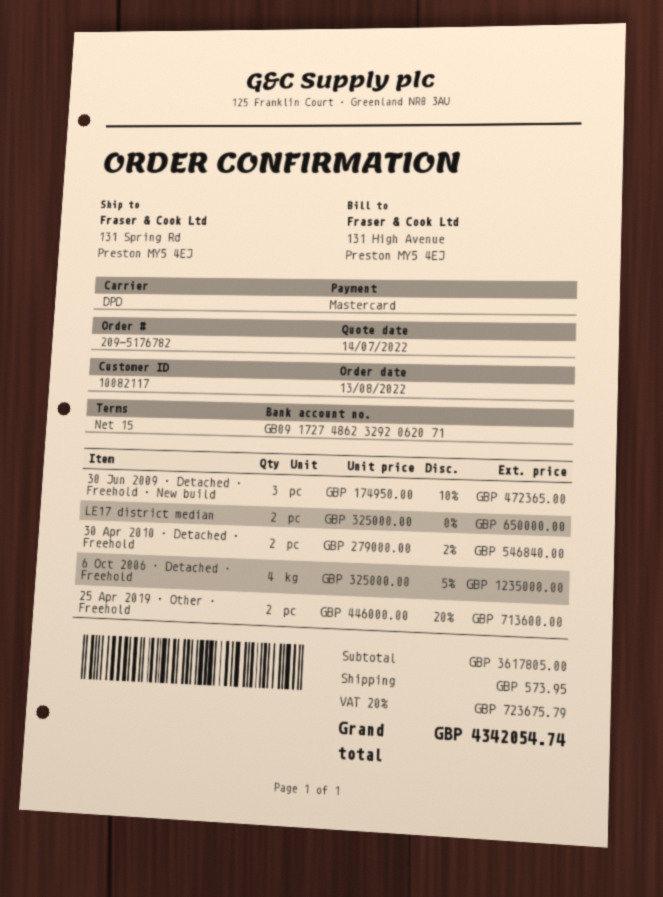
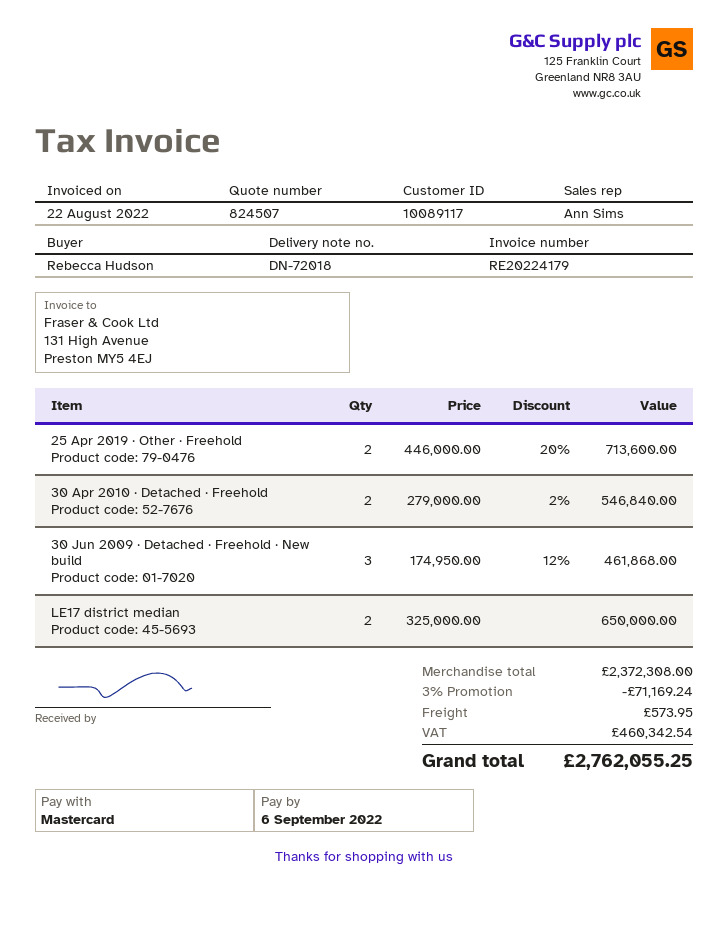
customer number: 10082117 -> 10089117
30 Jun 2009 · Detached · Freehold · New build: 3 x 174950.00 - 10% = 472365.00 -> 3 x 174950.00 - 12% = 461868.00
6 Oct 2006 · Detached · Freehold: 4 x 325000.00 - 5% = 1235000.00 -> none
subtotal: 3617805.00 -> 2372308.00
discount: none -> 3% = 71169.24
tax: 723675.79 -> 460342.54
total: 4342054.74 -> 2762055.25

